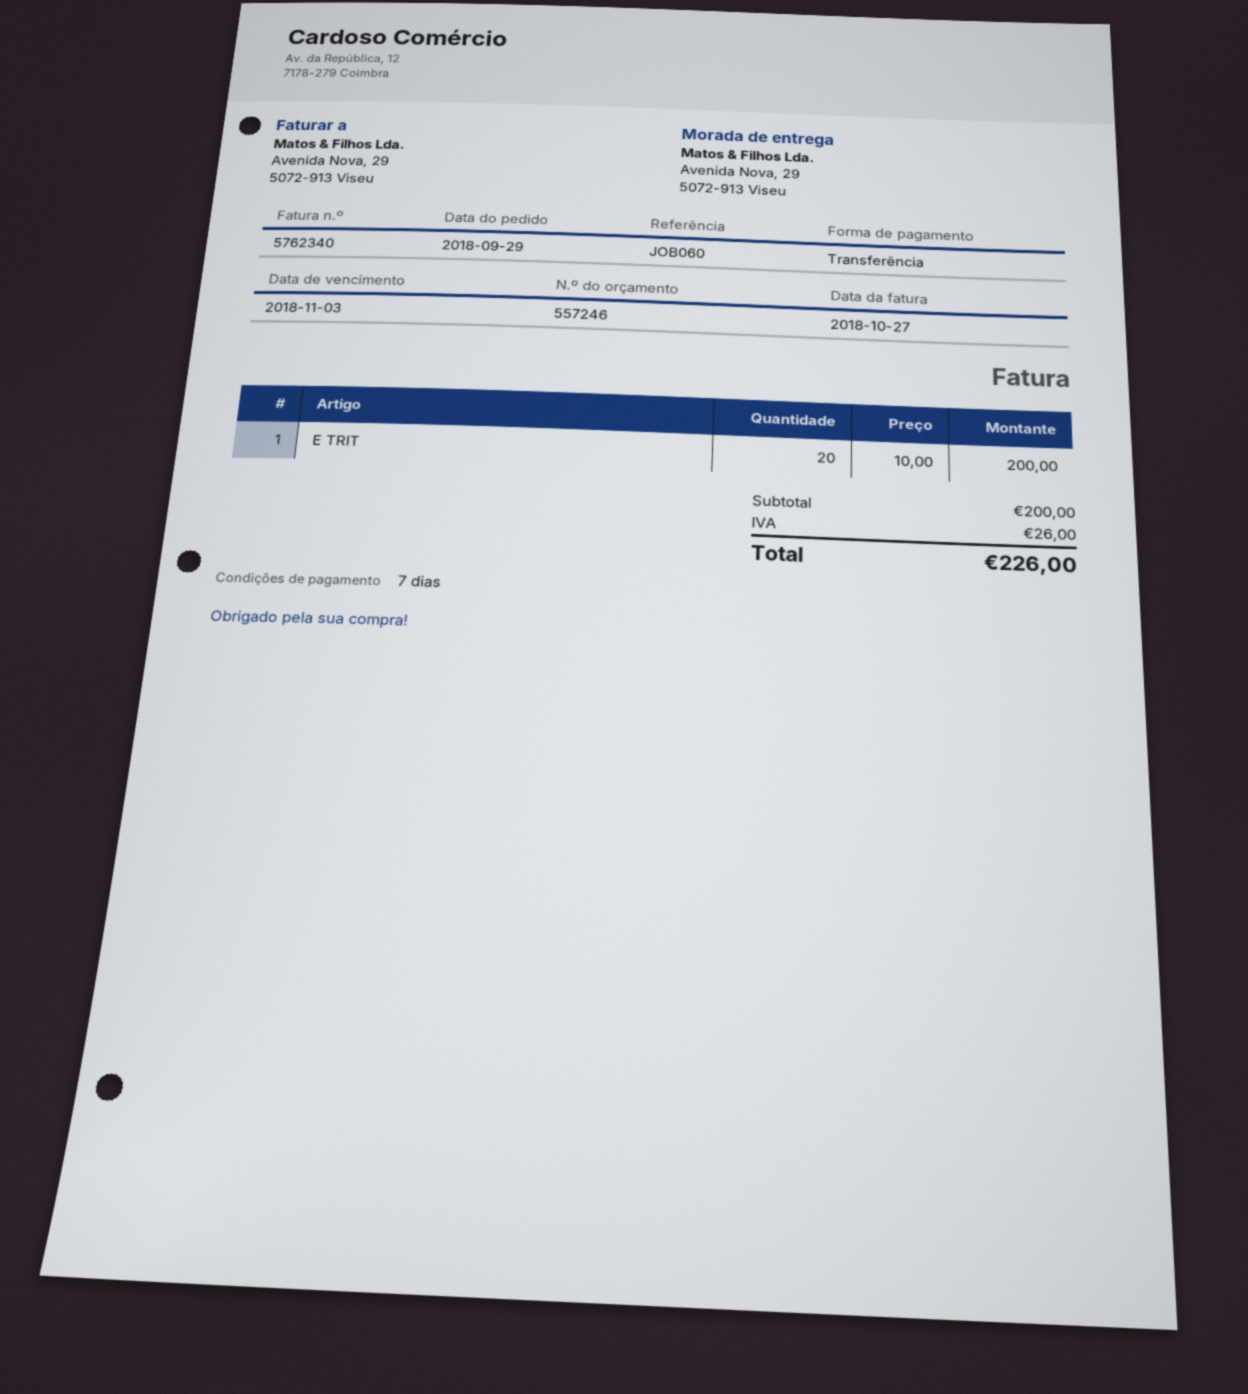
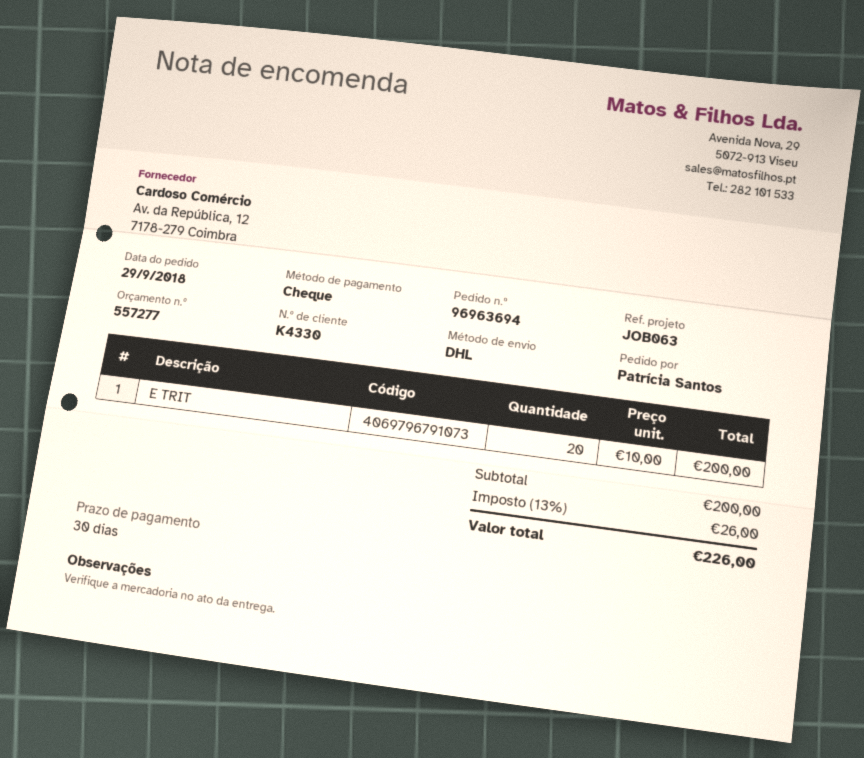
quote number: 557246 -> 557277
payment terms: 7 days -> 30 days
reference: JOB060 -> JOB063
payment method: bank transfer -> cheque

